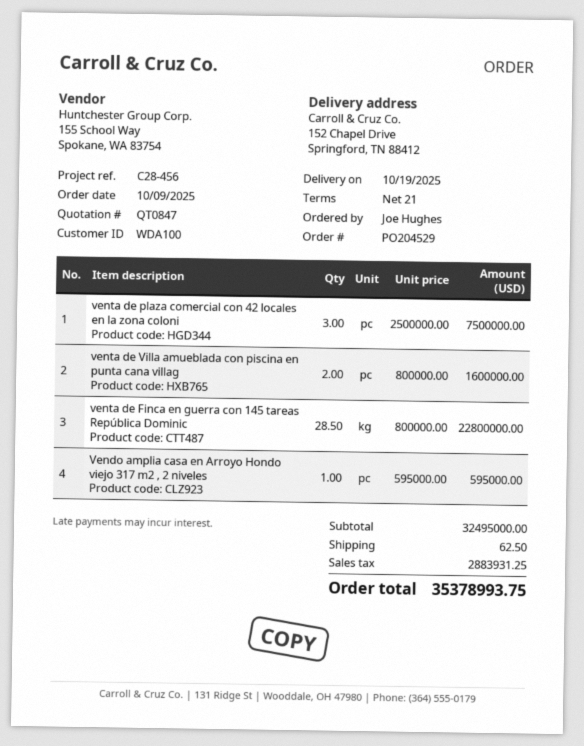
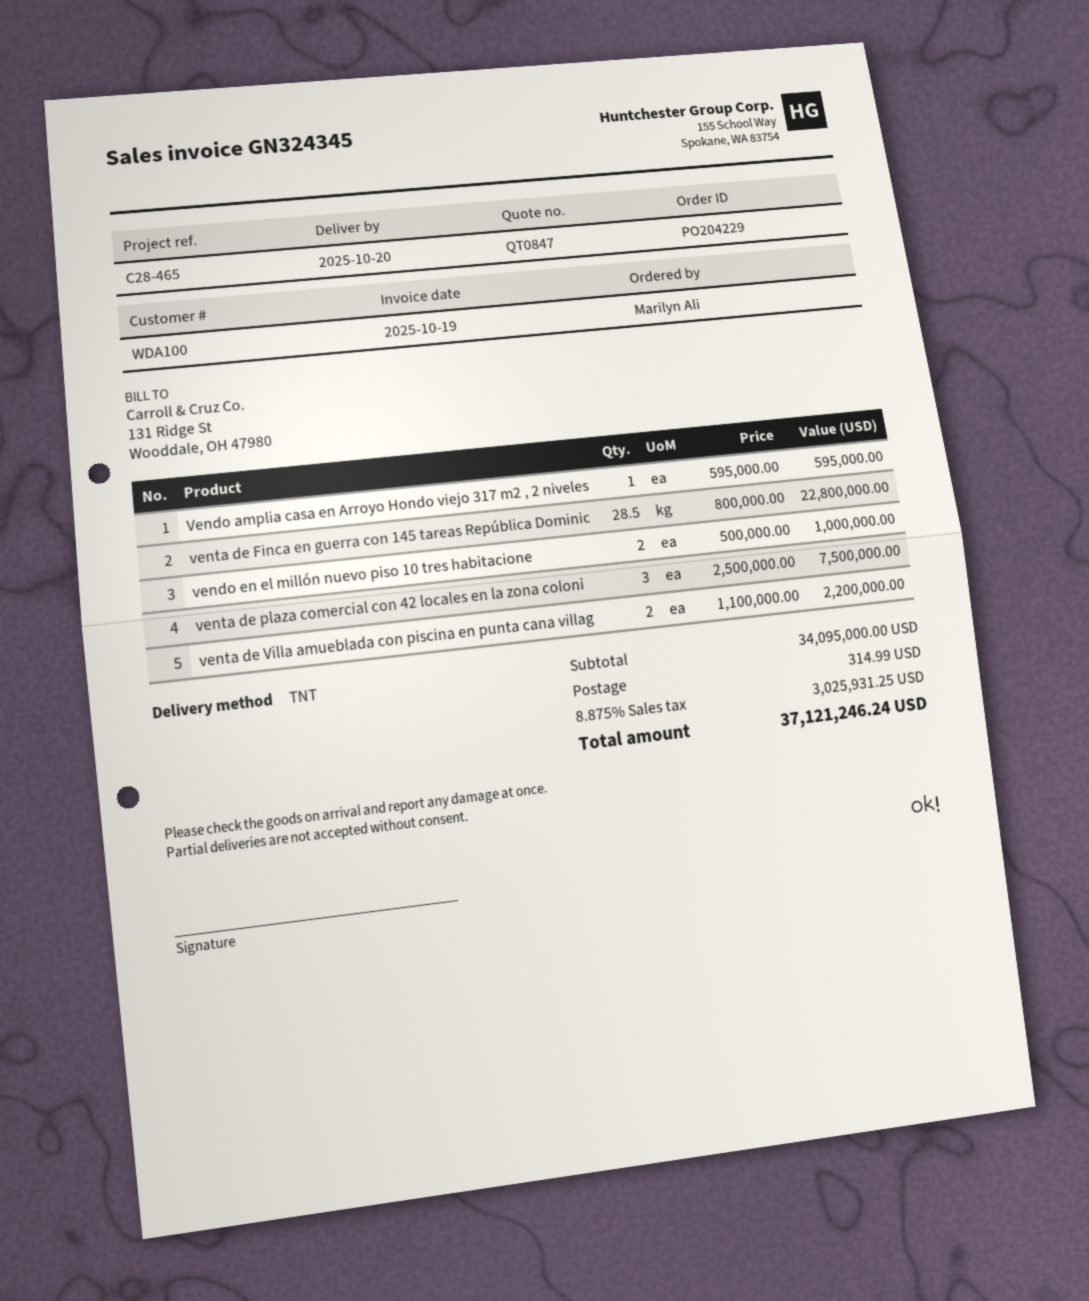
order number: PO204529 -> PO204229
delivery date: 2025-10-19 -> 2025-10-20
reference: C28-456 -> C28-465
ordered by: Joe Hughes -> Marilyn Ali
venta de Villa amueblada con piscina en punta cana villag: 2 x 800000.00 = 1600000.00 -> 2 x 1100000.00 = 2200000.00
vendo en el millón nuevo piso 10 tres habitacione: none -> 2 x 500000.00 = 1000000.00
subtotal: 32495000.00 -> 34095000.00
shipping: 62.50 -> 314.99
tax: 2883931.25 -> 3025931.25
total: 35378993.75 -> 37121246.24

